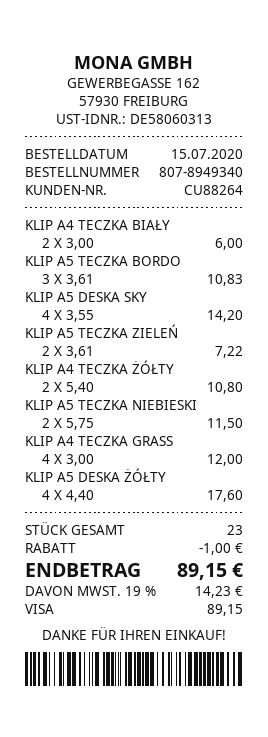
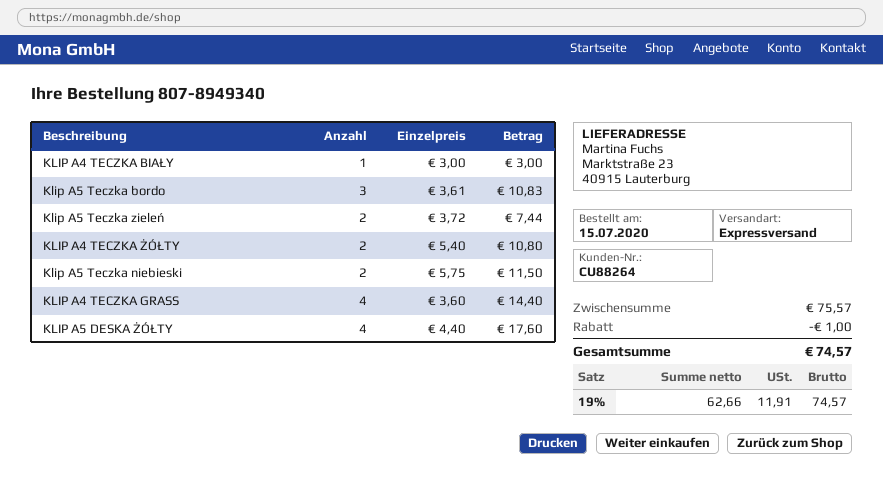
KLIP A4 TECZKA BIAŁY: 2 x 3.00 = 6.00 -> 1 x 3.00 = 3.00
KLIP A5 DESKA SKY: 4 x 3.55 = 14.20 -> none
KLIP A5 TECZKA ZIELEŃ: 2 x 3.61 = 7.22 -> 2 x 3.72 = 7.44
KLIP A4 TECZKA GRASS: 4 x 3.00 = 12.00 -> 4 x 3.60 = 14.40
tax: 19% = 14.23 -> 19% = 11.91
total: 89.15 -> 74.57

